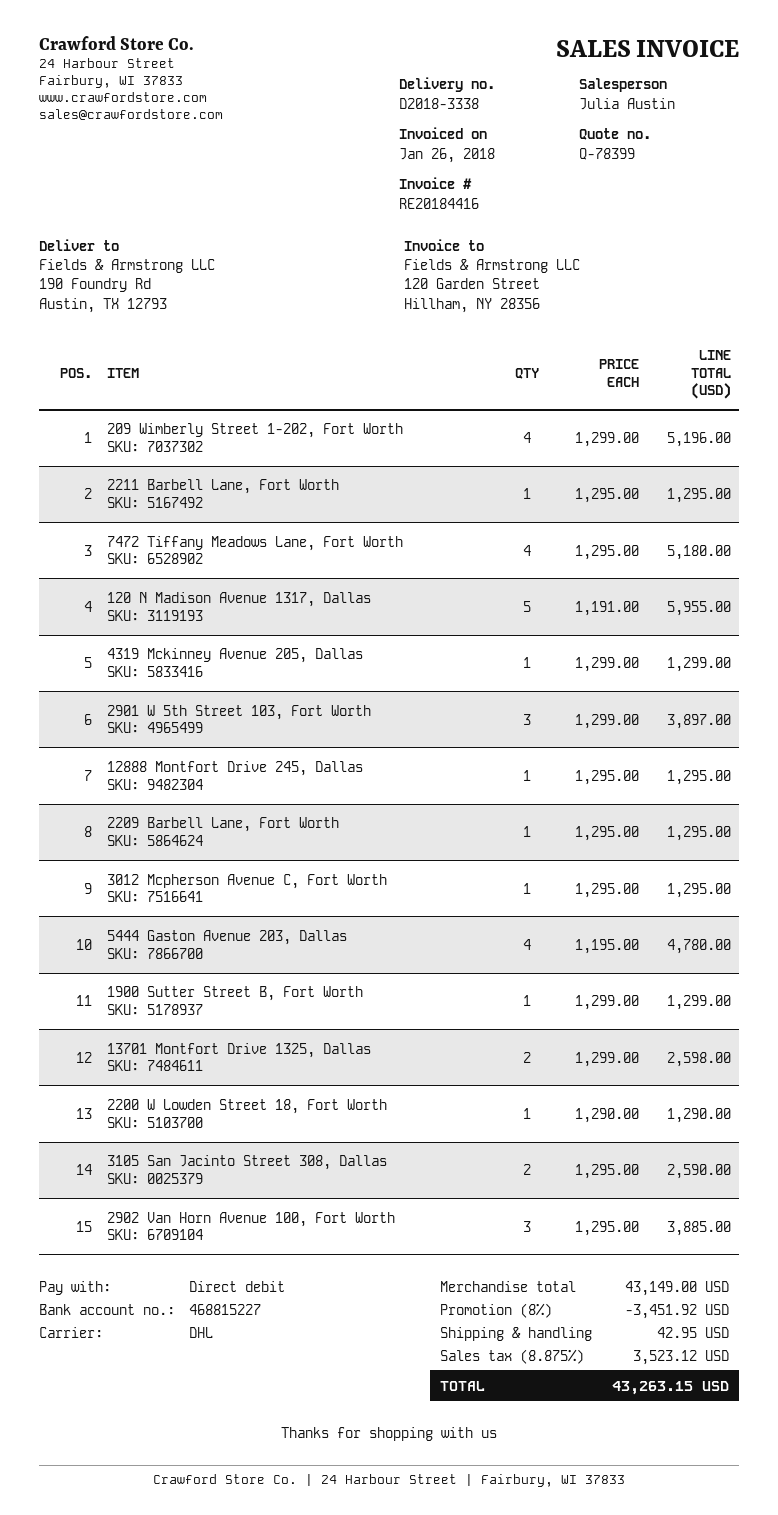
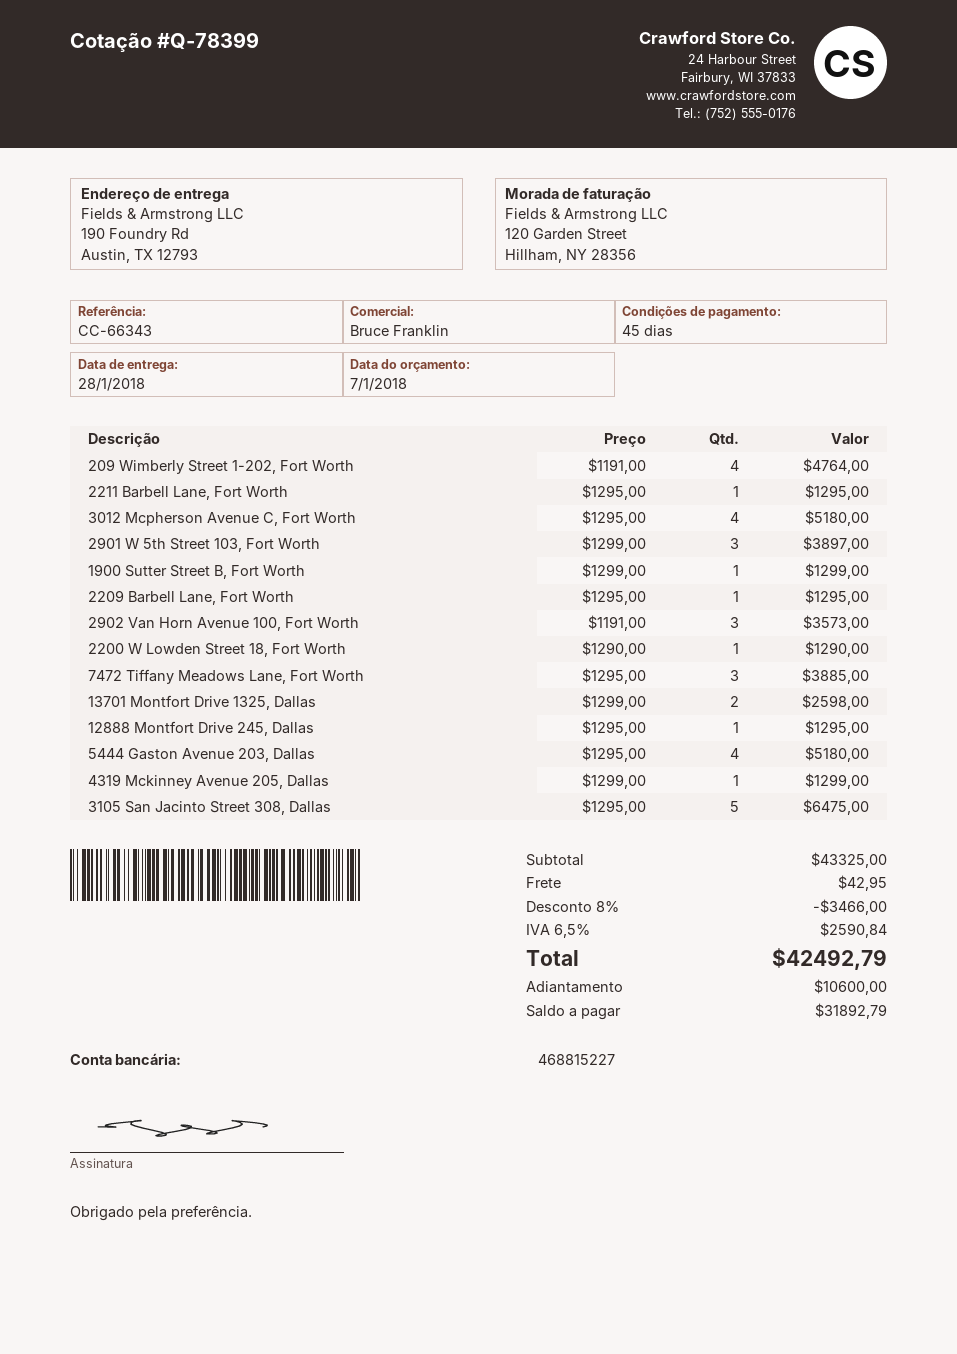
sales rep: Julia Austin -> Bruce Franklin
209 Wimberly Street 1-202, Fort Worth: 4 x 1299.00 = 5196.00 -> 4 x 1191.00 = 4764.00
7472 Tiffany Meadows Lane, Fort Worth: 4 x 1295.00 = 5180.00 -> 3 x 1295.00 = 3885.00
120 N Madison Avenue 1317, Dallas: 5 x 1191.00 = 5955.00 -> none
3012 Mcpherson Avenue C, Fort Worth: 1 x 1295.00 = 1295.00 -> 4 x 1295.00 = 5180.00
5444 Gaston Avenue 203, Dallas: 4 x 1195.00 = 4780.00 -> 4 x 1295.00 = 5180.00
3105 San Jacinto Street 308, Dallas: 2 x 1295.00 = 2590.00 -> 5 x 1295.00 = 6475.00
2902 Van Horn Avenue 100, Fort Worth: 3 x 1295.00 = 3885.00 -> 3 x 1191.00 = 3573.00
subtotal: 43149.00 -> 43325.00
discount: 8% = 3451.92 -> 8% = 3466.00
tax: 8.875% = 3523.12 -> 6.5% = 2590.84
total: 43263.15 -> 42492.79

